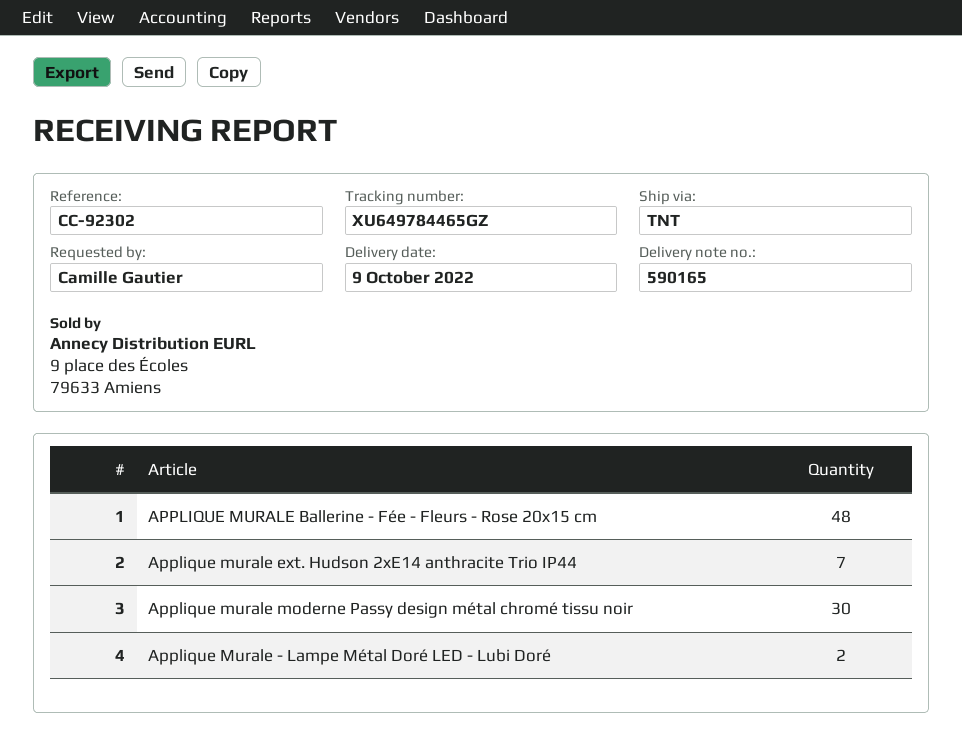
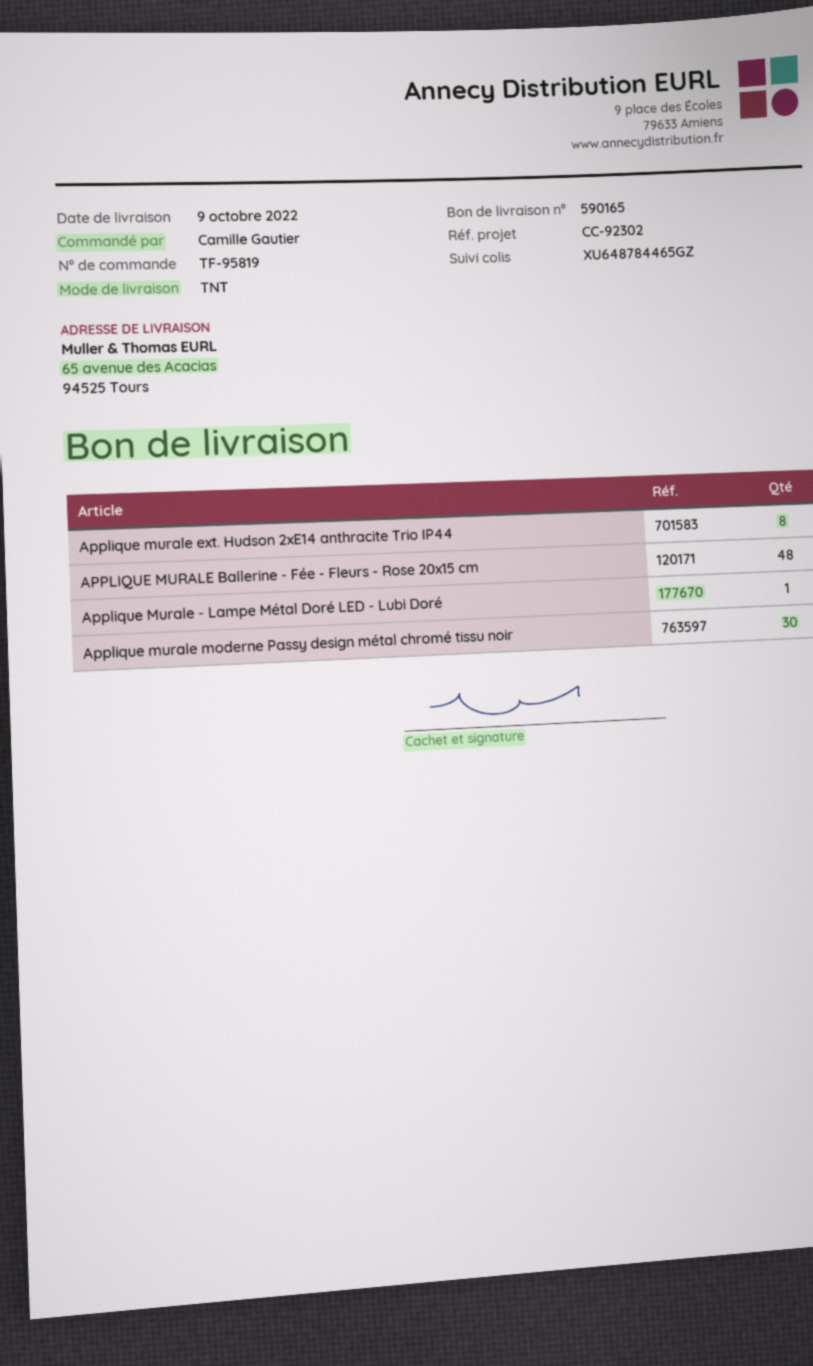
tracking number: XU649784465GZ -> XU648784465GZ
Applique murale ext. Hudson 2xE14 anthracite Trio IP44: 7 -> 8
Applique Murale - Lampe Métal Doré LED - Lubi Doré: 2 -> 1

